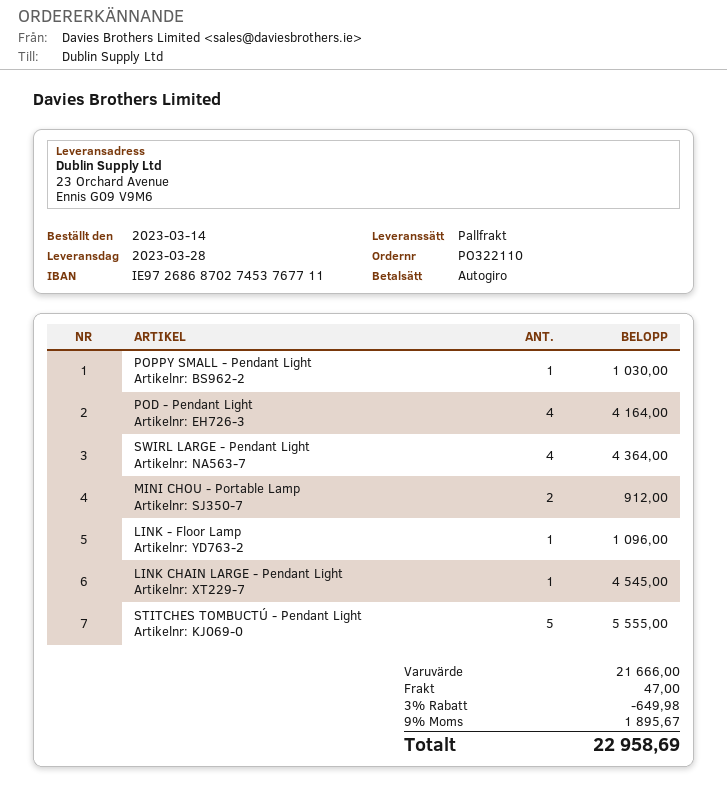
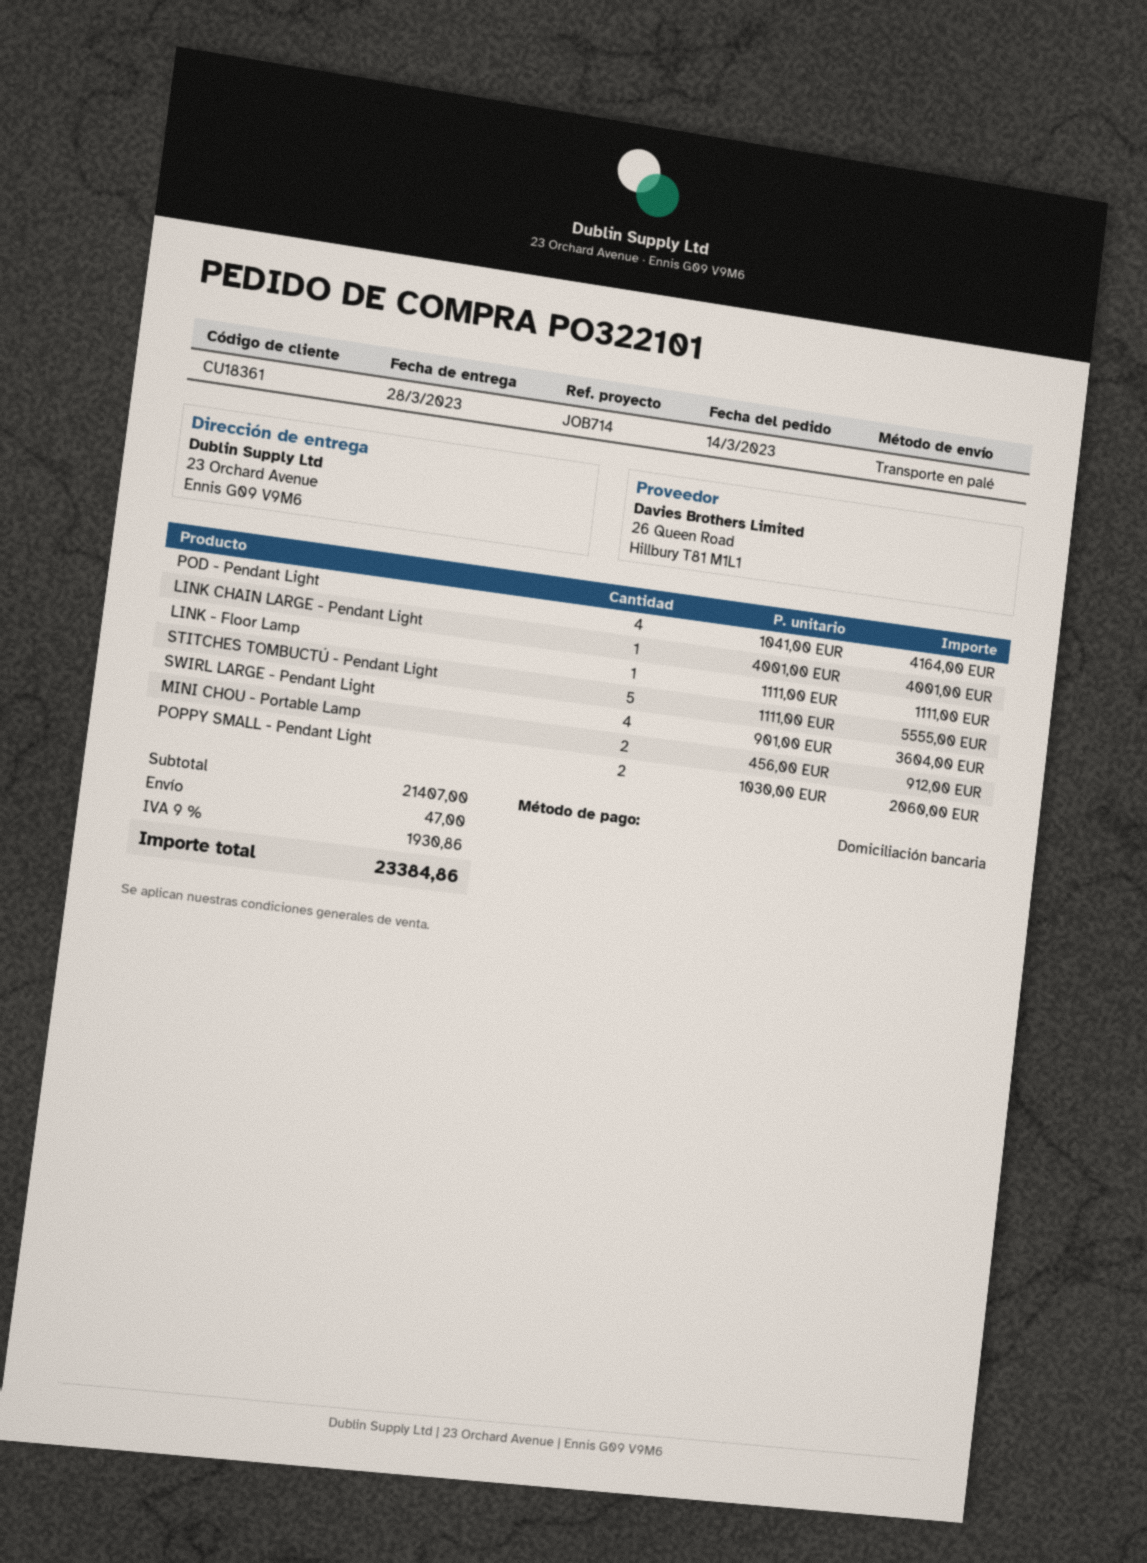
order number: PO322110 -> PO322101
POPPY SMALL - Pendant Light: 1 for 1030.00 -> 2 for 2060.00
SWIRL LARGE - Pendant Light: 4 for 4364.00 -> 4 for 3604.00
LINK - Floor Lamp: 1 for 1096.00 -> 1 for 1111.00
LINK CHAIN LARGE - Pendant Light: 1 for 4545.00 -> 1 for 4001.00
subtotal: 21666.00 -> 21407.00
discount: 3% = 649.98 -> none
tax: 9% = 1895.67 -> 9% = 1930.86
total: 22958.69 -> 23384.86

